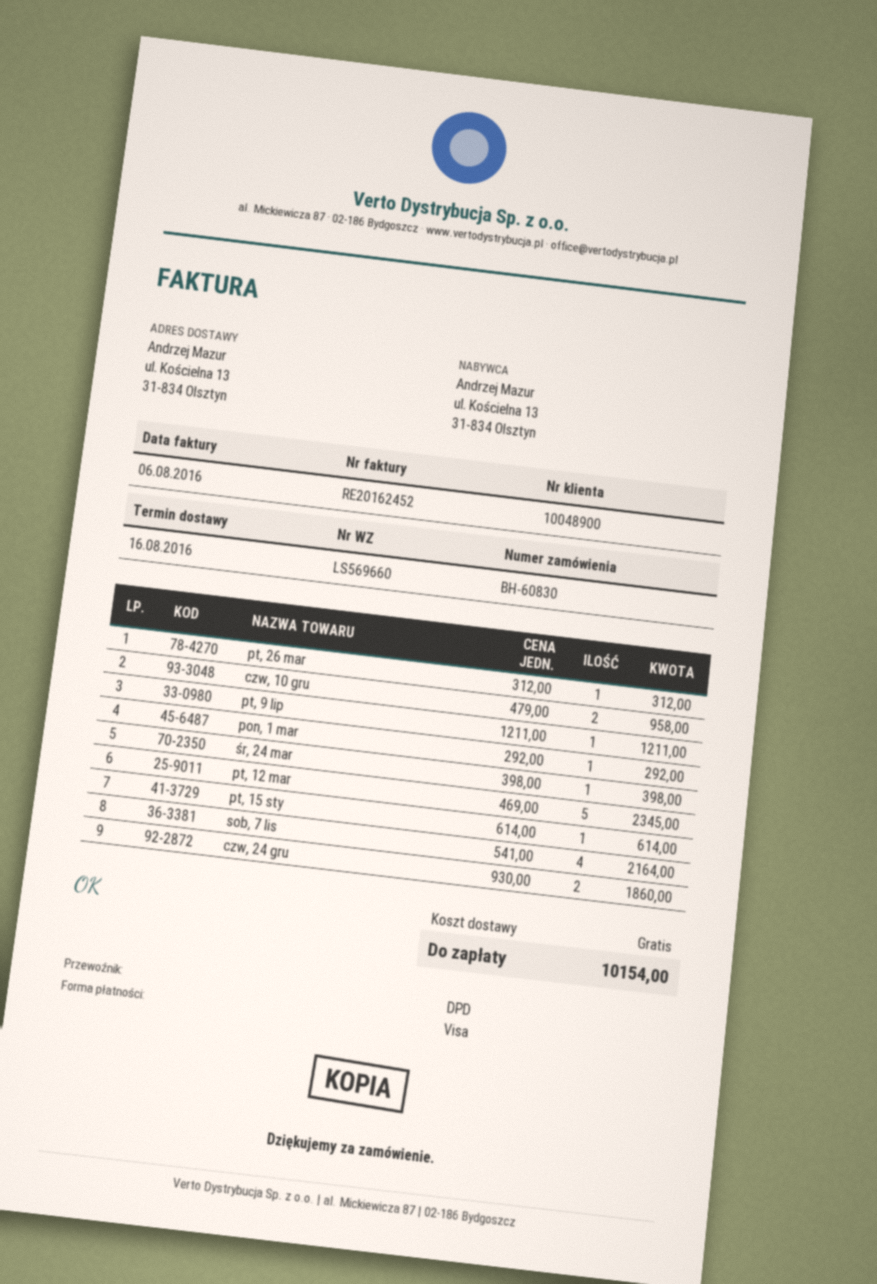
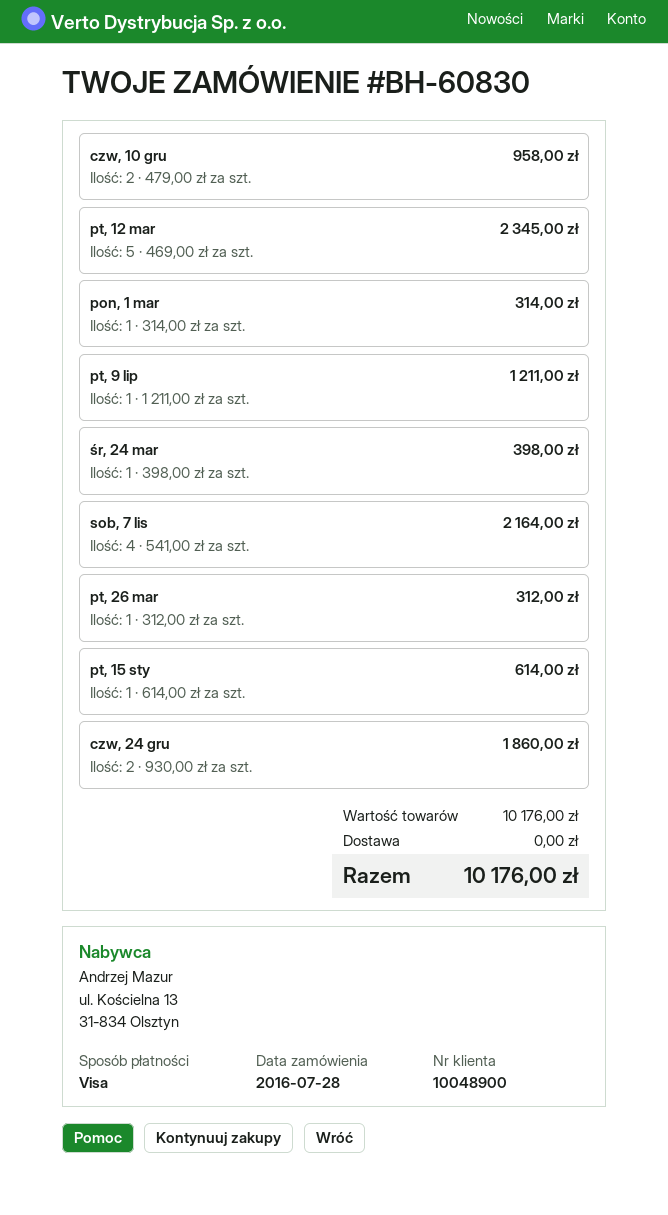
pon, 1 mar: 1 x 292.00 = 292.00 -> 1 x 314.00 = 314.00
total: 10154.00 -> 10176.00

